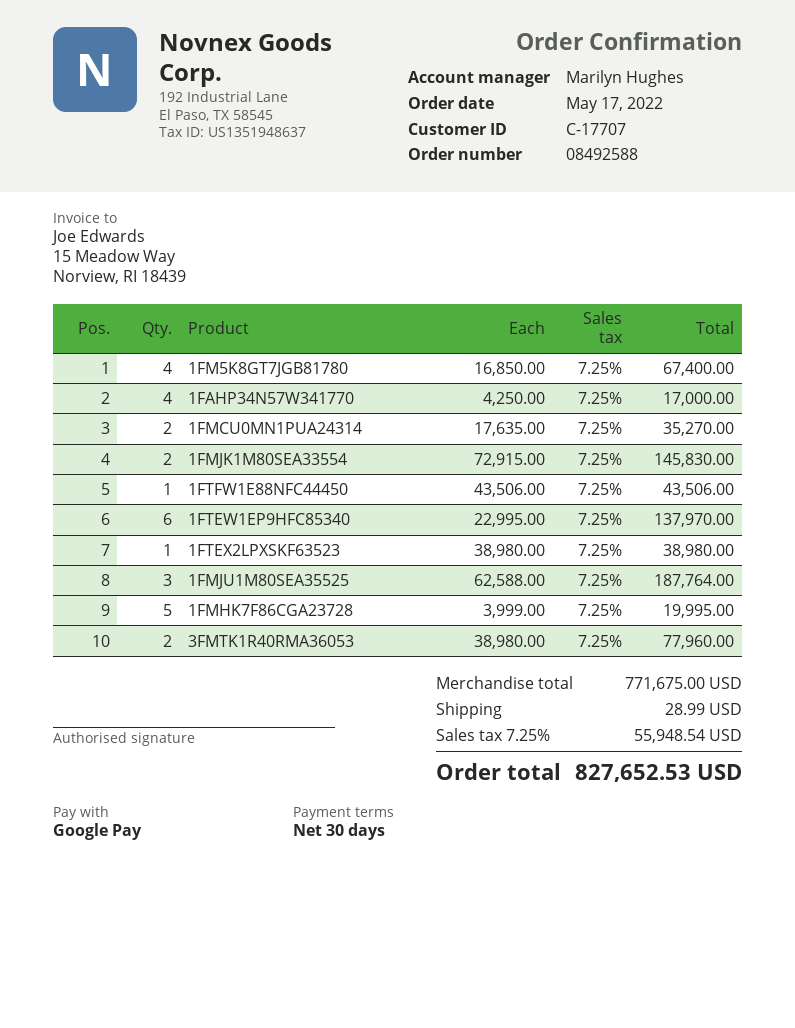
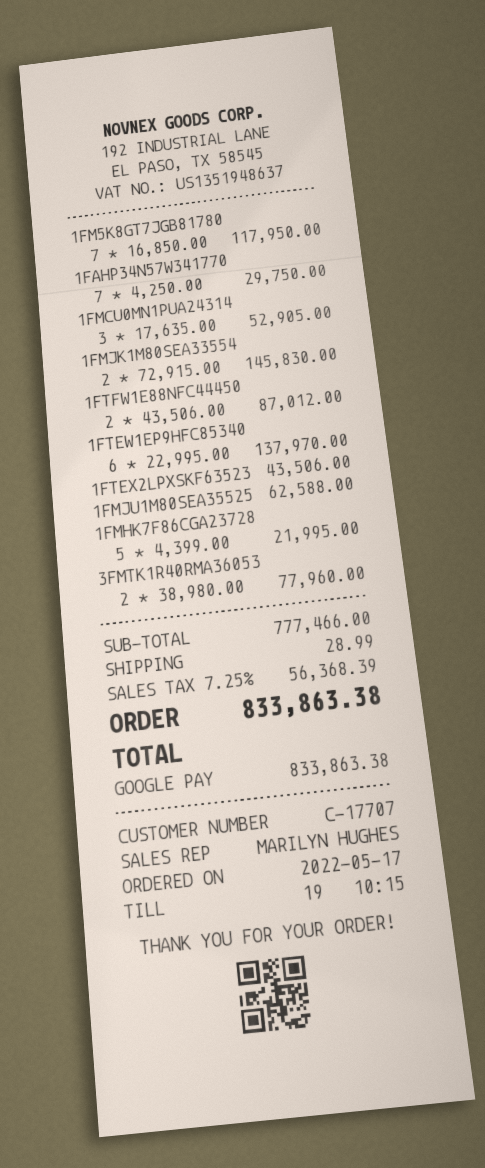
1FM5K8GT7JGB81780: 4 x 16850.00 = 67400.00 -> 7 x 16850.00 = 117950.00
1FAHP34N57W341770: 4 x 4250.00 = 17000.00 -> 7 x 4250.00 = 29750.00
1FMCU0MN1PUA24314: 2 x 17635.00 = 35270.00 -> 3 x 17635.00 = 52905.00
1FTFW1E88NFC44450: 1 x 43506.00 = 43506.00 -> 2 x 43506.00 = 87012.00
1FTEX2LPXSKF63523: 1 x 38980.00 = 38980.00 -> 1 x 43506.00 = 43506.00
1FMJU1M80SEA35525: 3 x 62588.00 = 187764.00 -> 1 x 62588.00 = 62588.00
1FMHK7F86CGA23728: 5 x 3999.00 = 19995.00 -> 5 x 4399.00 = 21995.00
subtotal: 771675.00 -> 777466.00
tax: 7.25% = 55948.54 -> 7.25% = 56368.39
total: 827652.53 -> 833863.38

